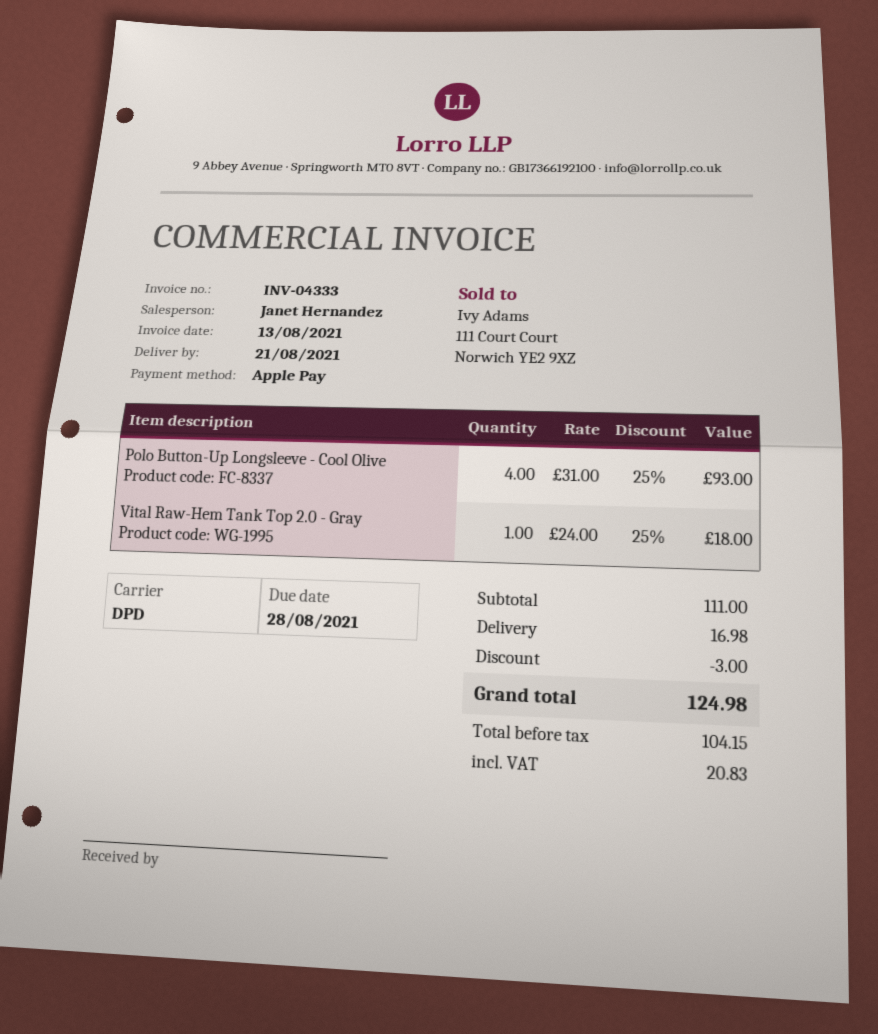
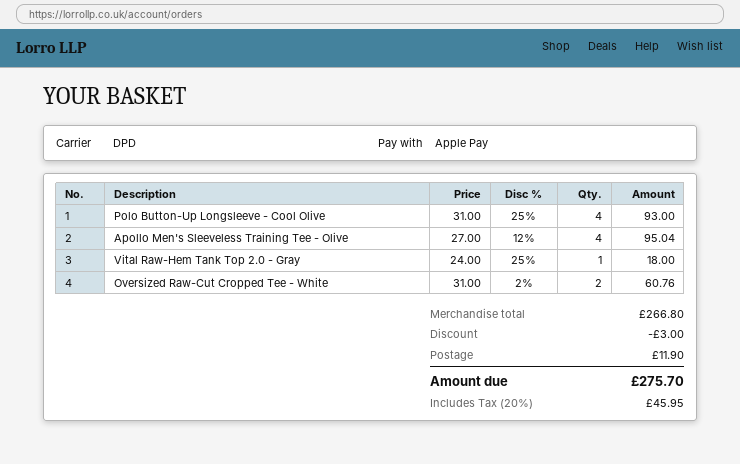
Apollo Men's Sleeveless Training Tee - Olive: none -> 4 x 27.00 - 12% = 95.04
Oversized Raw-Cut Cropped Tee - White: none -> 2 x 31.00 - 2% = 60.76
subtotal: 111.00 -> 266.80
shipping: 16.98 -> 11.90
tax: 20.83 -> 45.95
total: 124.98 -> 275.70

